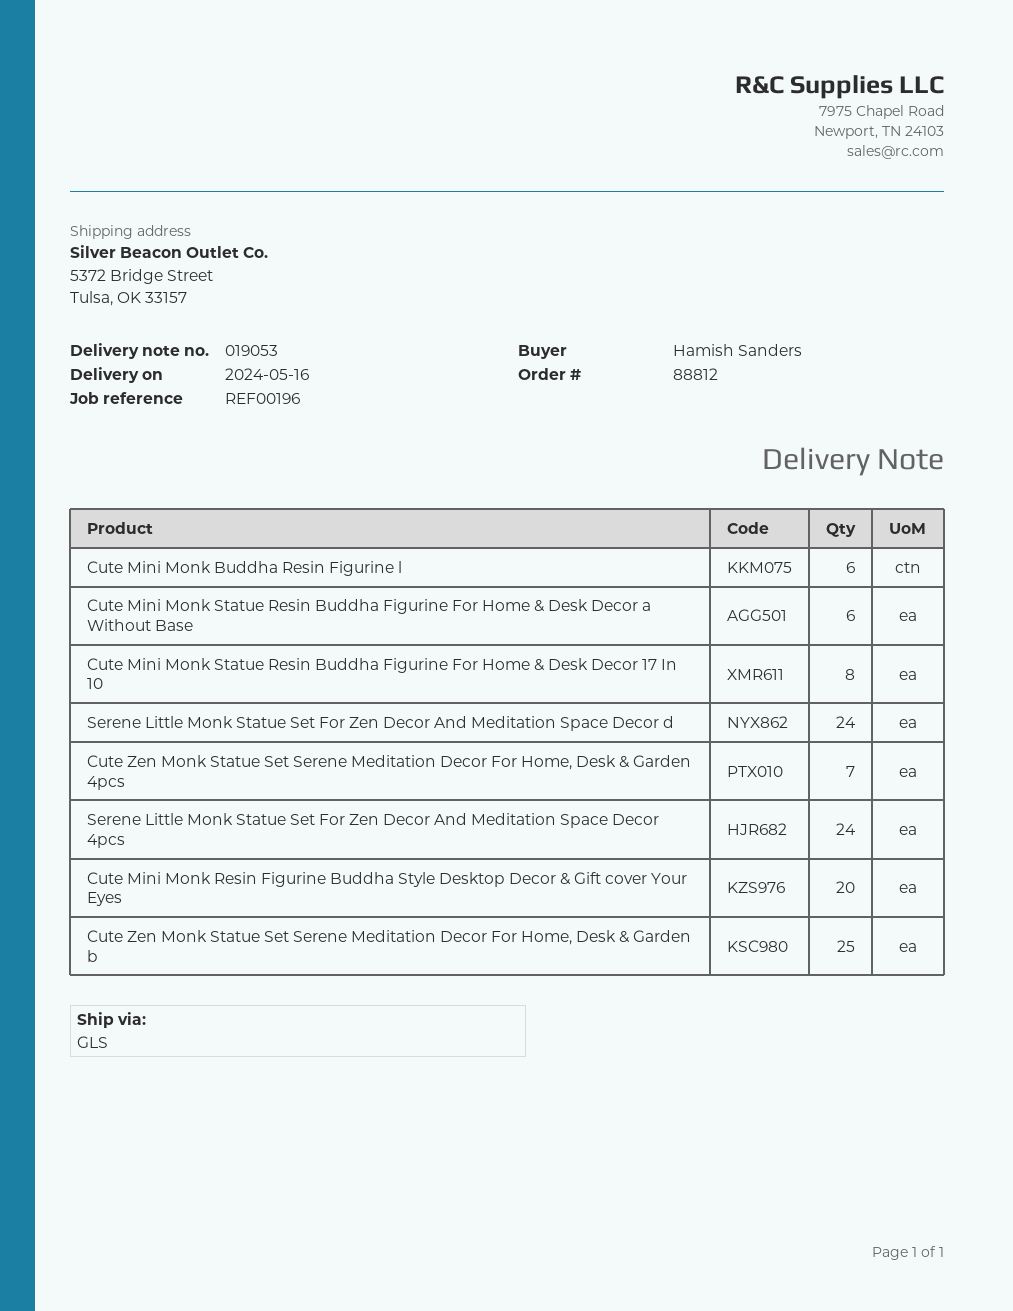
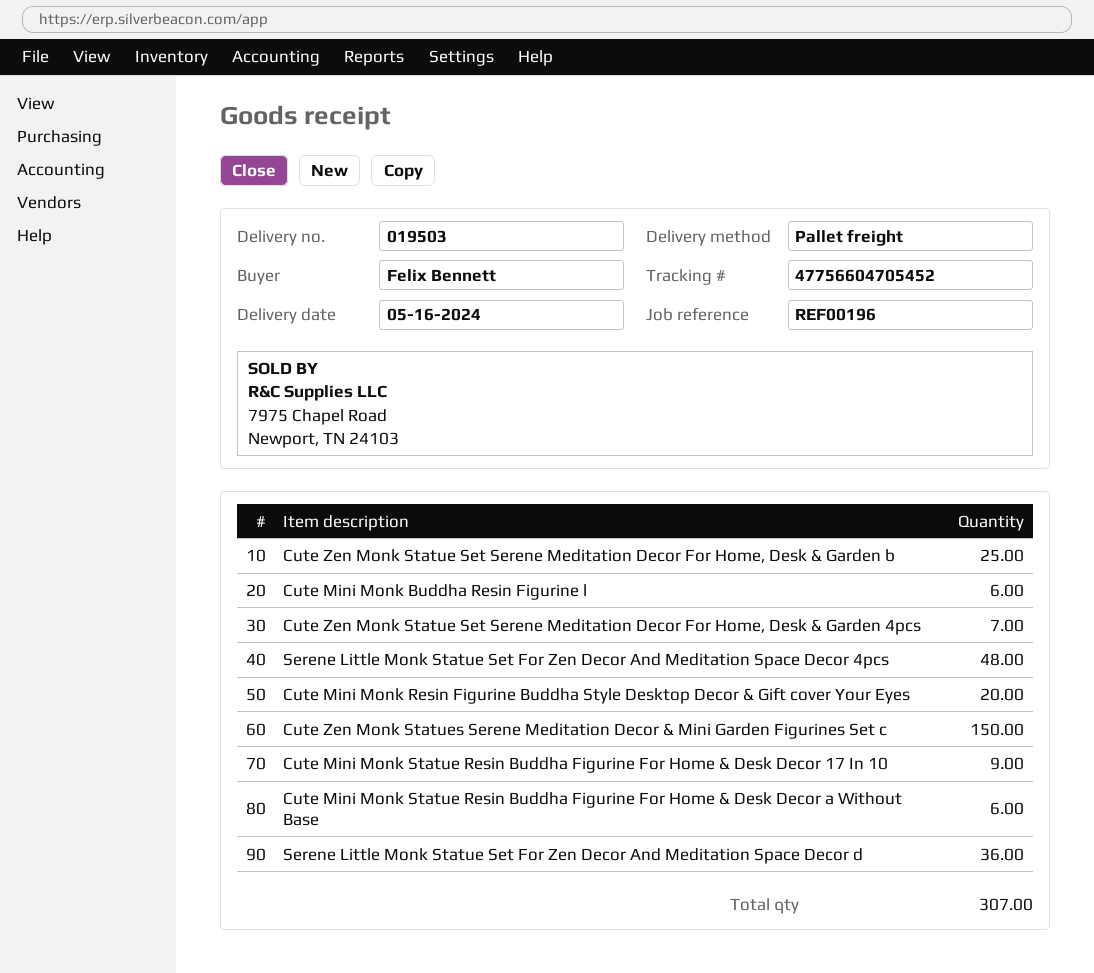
delivery note number: 019053 -> 019503
ordered by: Hamish Sanders -> Felix Bennett
shipping method: GLS -> pallet freight
Cute Mini Monk Statue Resin Buddha Figurine For Home & Desk Decor 17 In 10: 8 -> 9
Serene Little Monk Statue Set For Zen Decor And Meditation Space Decor d: 24 -> 36
Serene Little Monk Statue Set For Zen Decor And Meditation Space Decor 4pcs: 24 -> 48
Cute Zen Monk Statues Serene Meditation Decor & Mini Garden Figurines Set c: none -> 150

